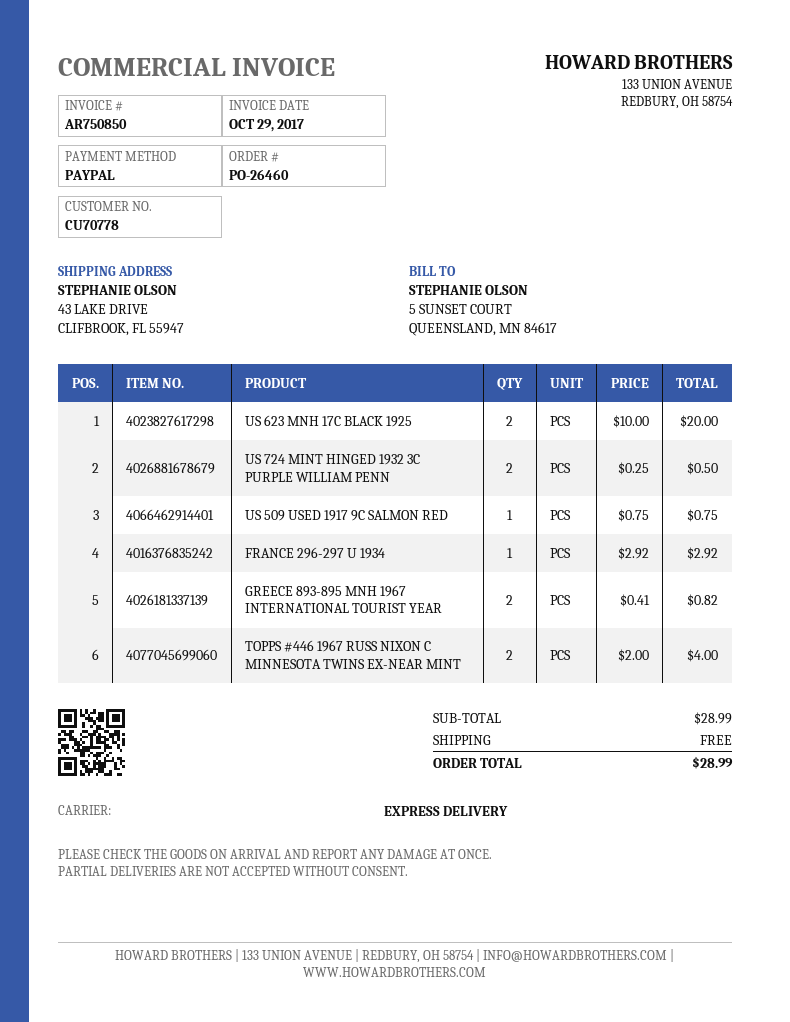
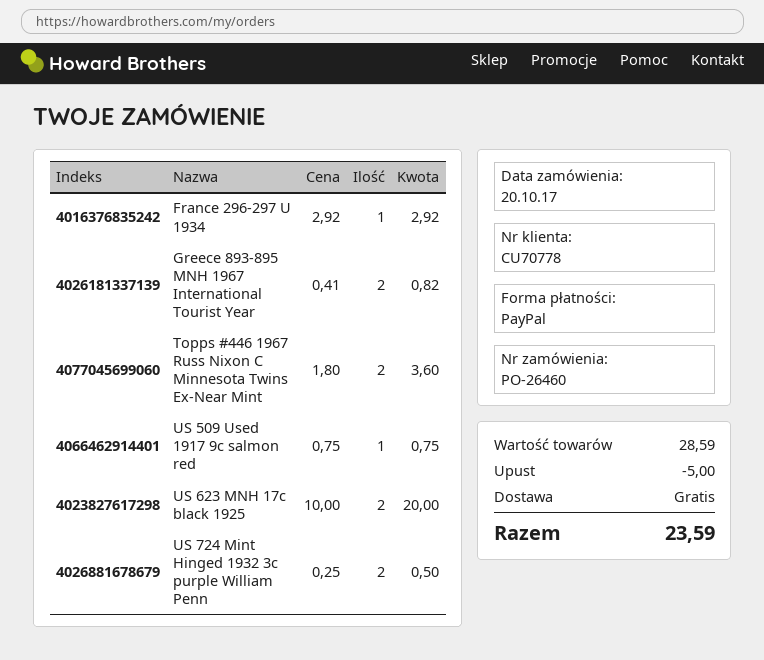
TOPPS #446 1967 RUSS NIXON C MINNESOTA TWINS EX-NEAR MINT: 2 x 2.00 = 4.00 -> 2 x 1.80 = 3.60
subtotal: 28.99 -> 28.59
discount: none -> 5.00
total: 28.99 -> 23.59

